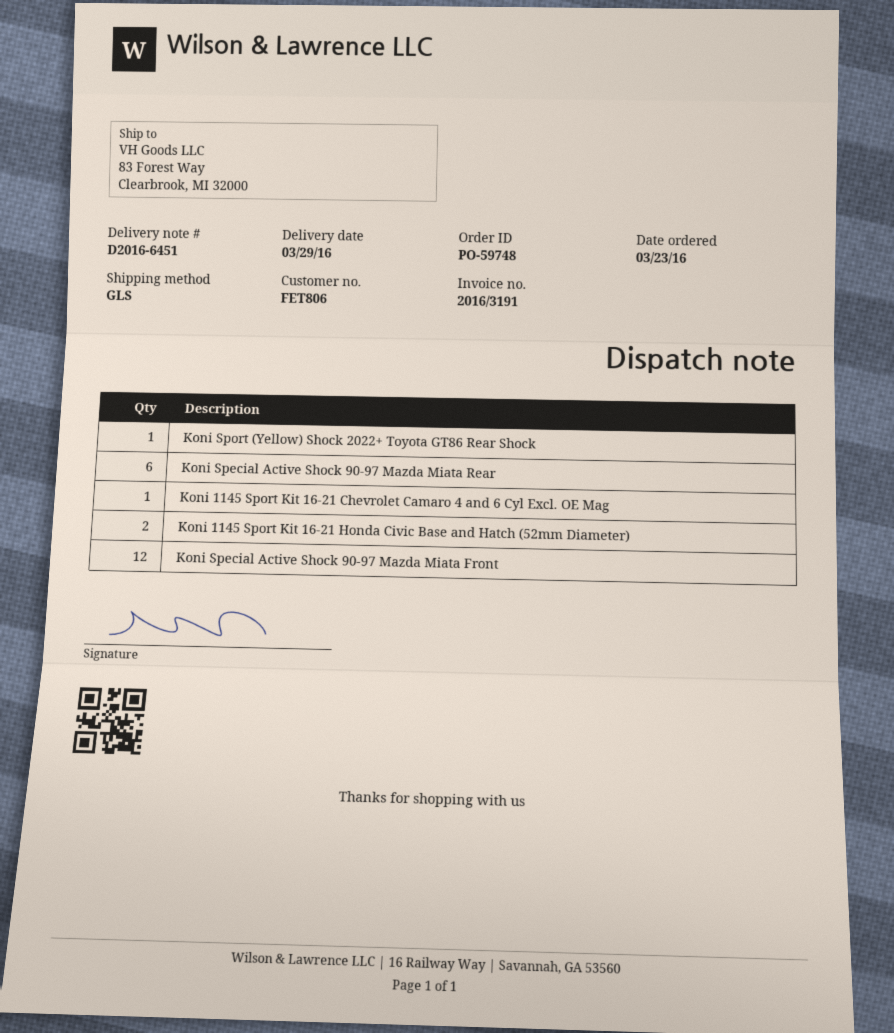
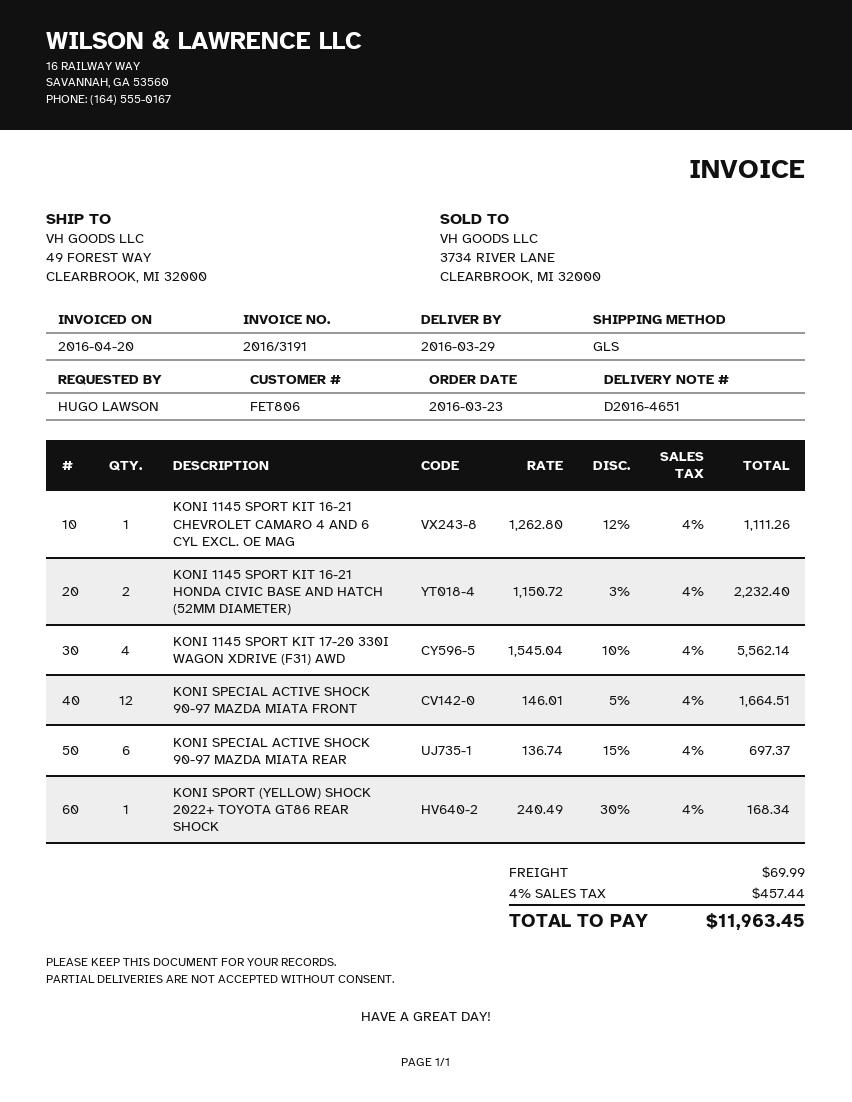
delivery note number: D2016-6451 -> D2016-4651
ship to: 83 Forest Way, Clearbrook, MI 32000 -> 49 FOREST WAY, CLEARBROOK, MI 32000
KONI 1145 SPORT KIT 17-20 330I WAGON XDRIVE (F31) AWD: none -> 4

